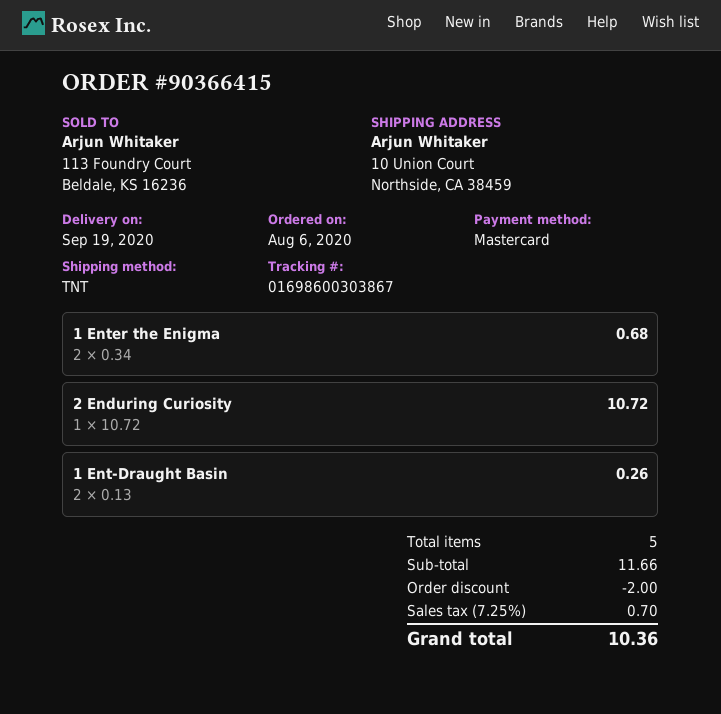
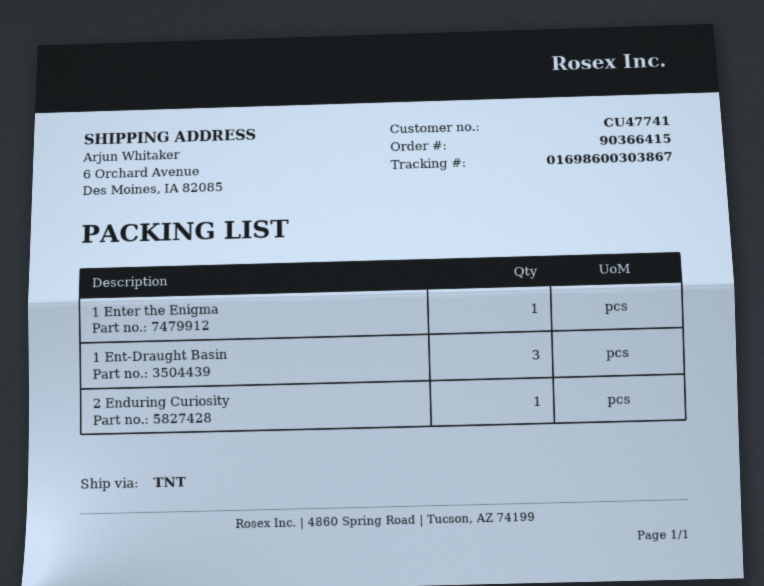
ship to: 10 Union Court, Northside, CA 38459 -> 6 Orchard Avenue, Des Moines, IA 82085
1 Enter the Enigma: 2 -> 1
1 Ent-Draught Basin: 2 -> 3

